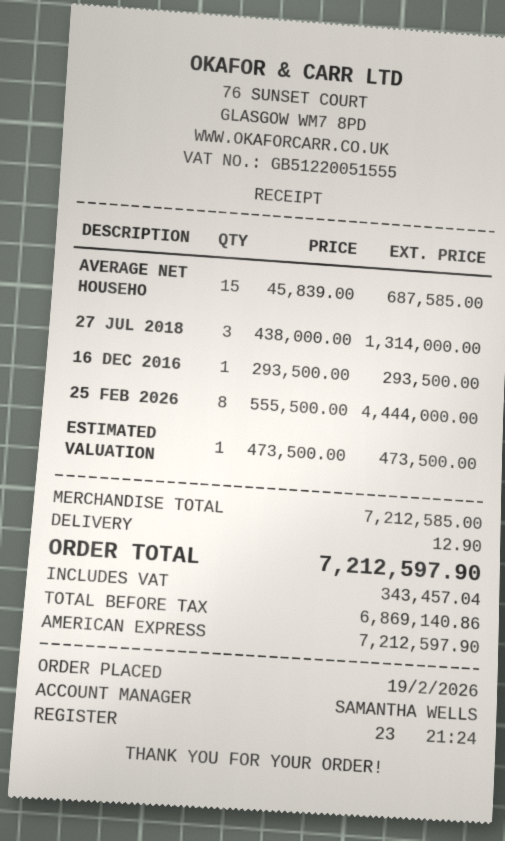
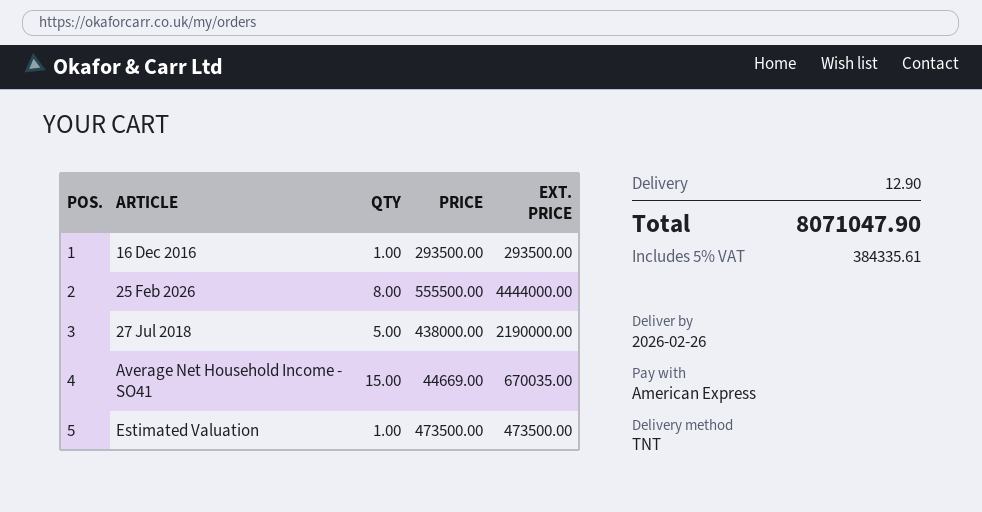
AVERAGE NET HOUSEHO: 15 x 45839.00 = 687585.00 -> 15 x 44669.00 = 670035.00
27 JUL 2018: 3 x 438000.00 = 1314000.00 -> 5 x 438000.00 = 2190000.00
tax: 343457.04 -> 384335.61
total: 7212597.90 -> 8071047.90

